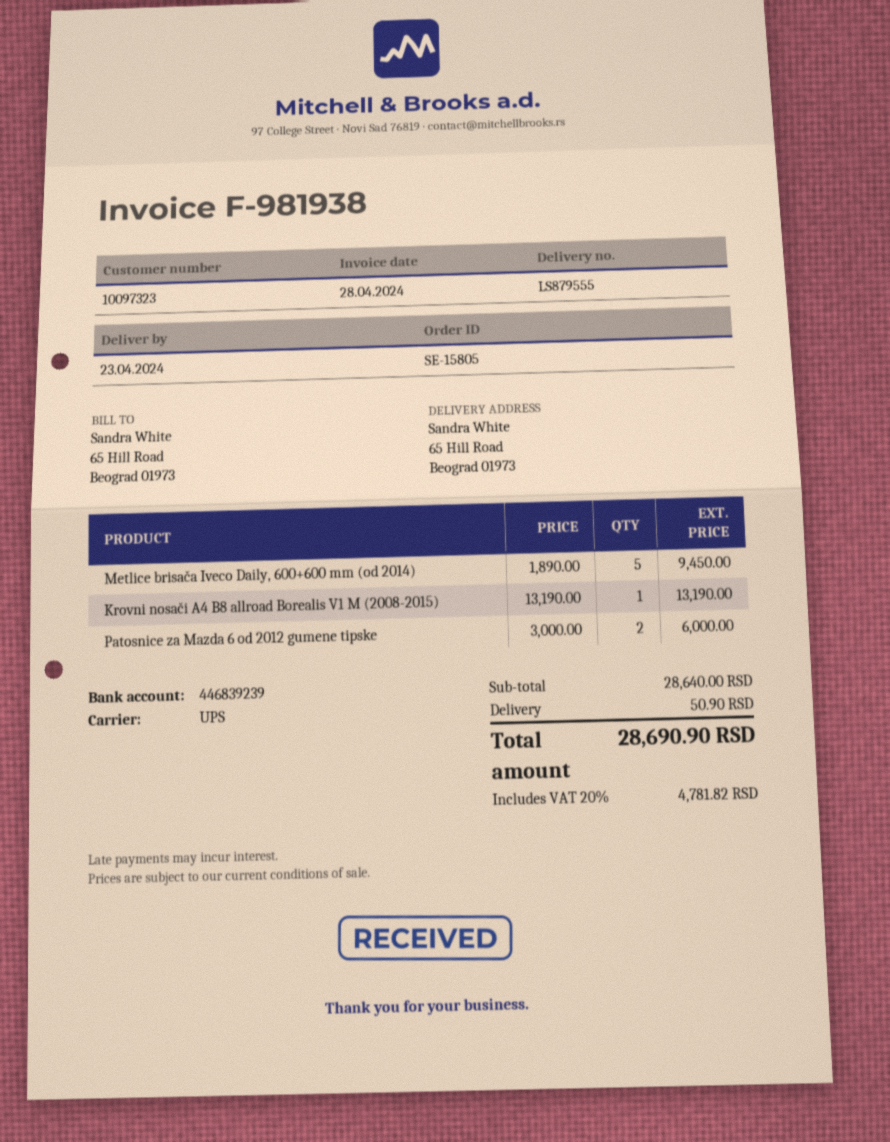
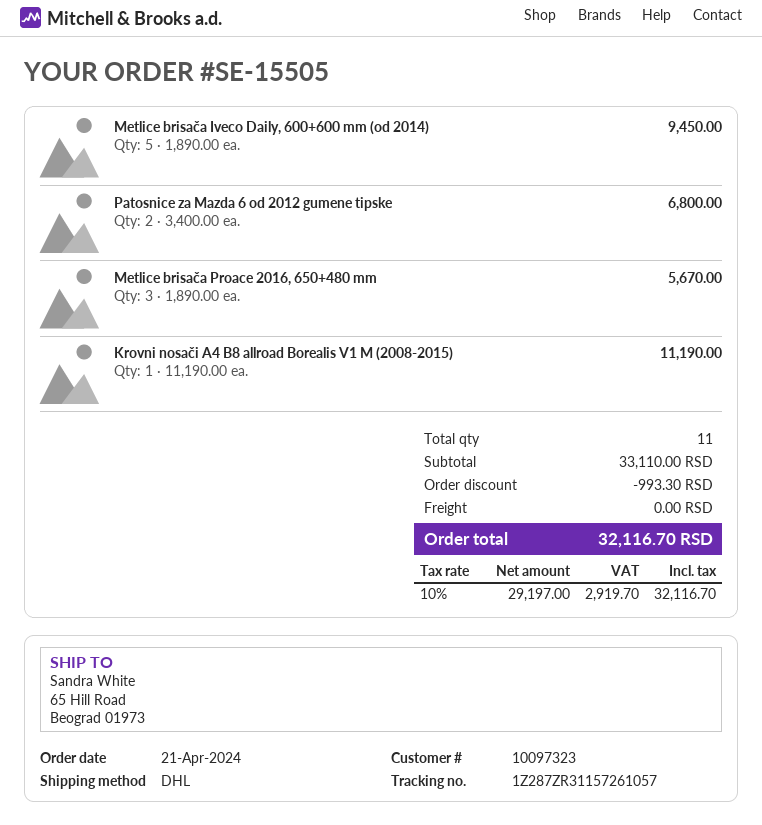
order number: SE-15805 -> SE-15505
shipping method: UPS -> DHL
Krovni nosači A4 B8 allroad Borealis V1 M (2008-2015): 1 x 13190.00 = 13190.00 -> 1 x 11190.00 = 11190.00
Patosnice za Mazda 6 od 2012 gumene tipske: 2 x 3000.00 = 6000.00 -> 2 x 3400.00 = 6800.00
Metlice brisača Proace 2016, 650+480 mm: none -> 3 x 1890.00 = 5670.00
subtotal: 28640.00 -> 33110.00
discount: none -> 993.30
shipping: 50.90 -> 0.00
tax: 20% = 4781.82 -> 10% = 2919.70
total: 28690.90 -> 32116.70

